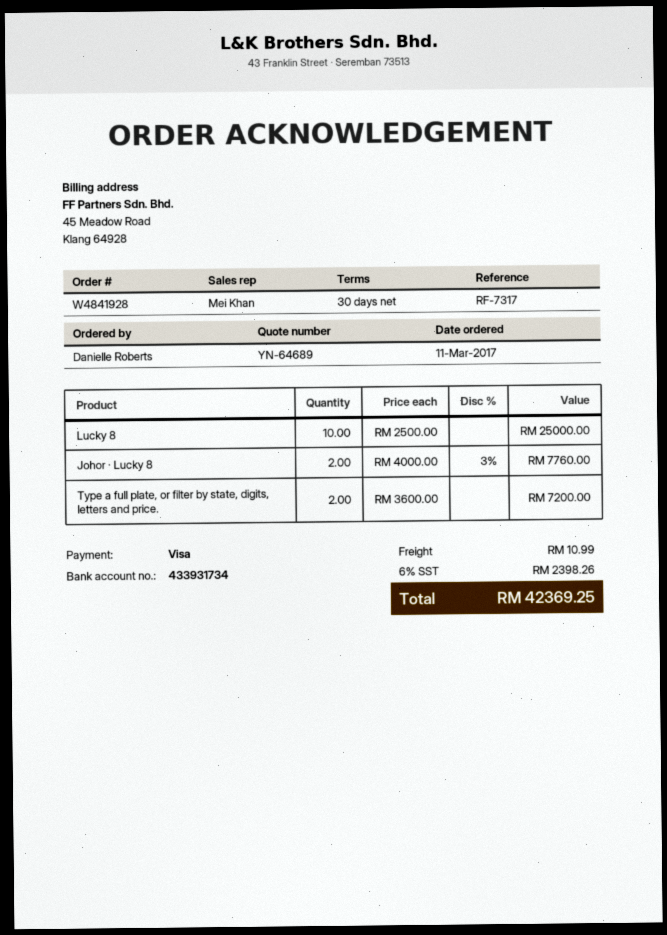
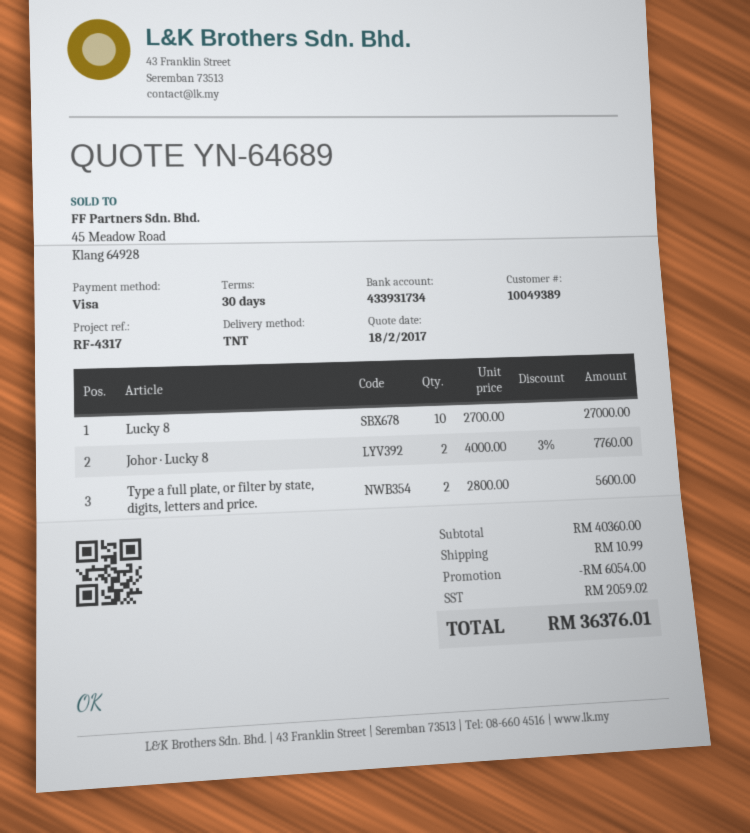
reference: RF-7317 -> RF-4317
Lucky 8: 10 x 2500.00 = 25000.00 -> 10 x 2700.00 = 27000.00
Type a full plate, or filter by state, digits, letters and price.: 2 x 3600.00 = 7200.00 -> 2 x 2800.00 = 5600.00
discount: none -> 6054.00
tax: 2398.26 -> 2059.02
total: 42369.25 -> 36376.01

